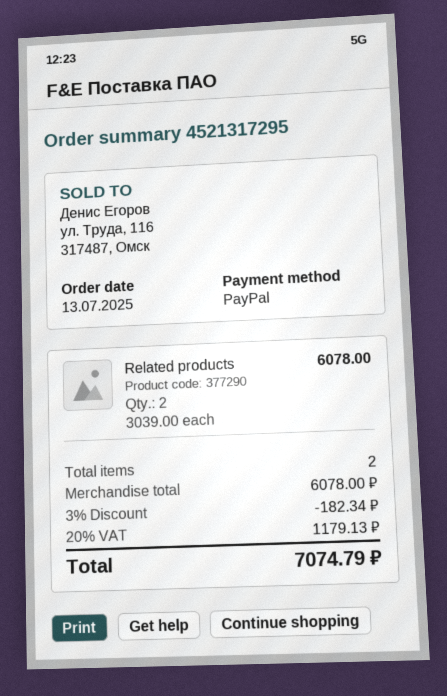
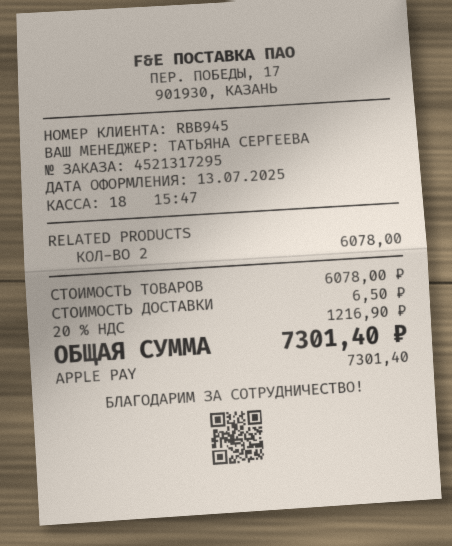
payment method: PayPal -> Apple Pay
discount: 3% = 182.34 -> none
shipping: none -> 6.50
tax: 20% = 1179.13 -> 20% = 1216.90
total: 7074.79 -> 7301.40

